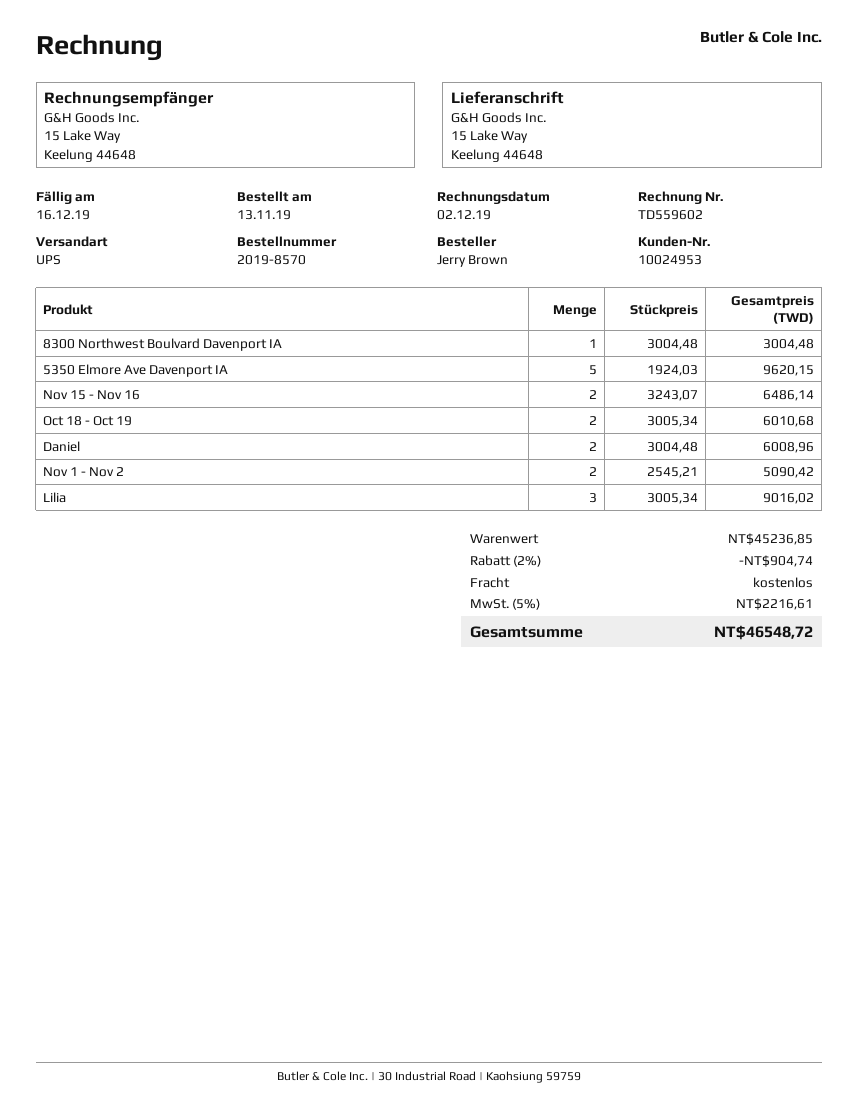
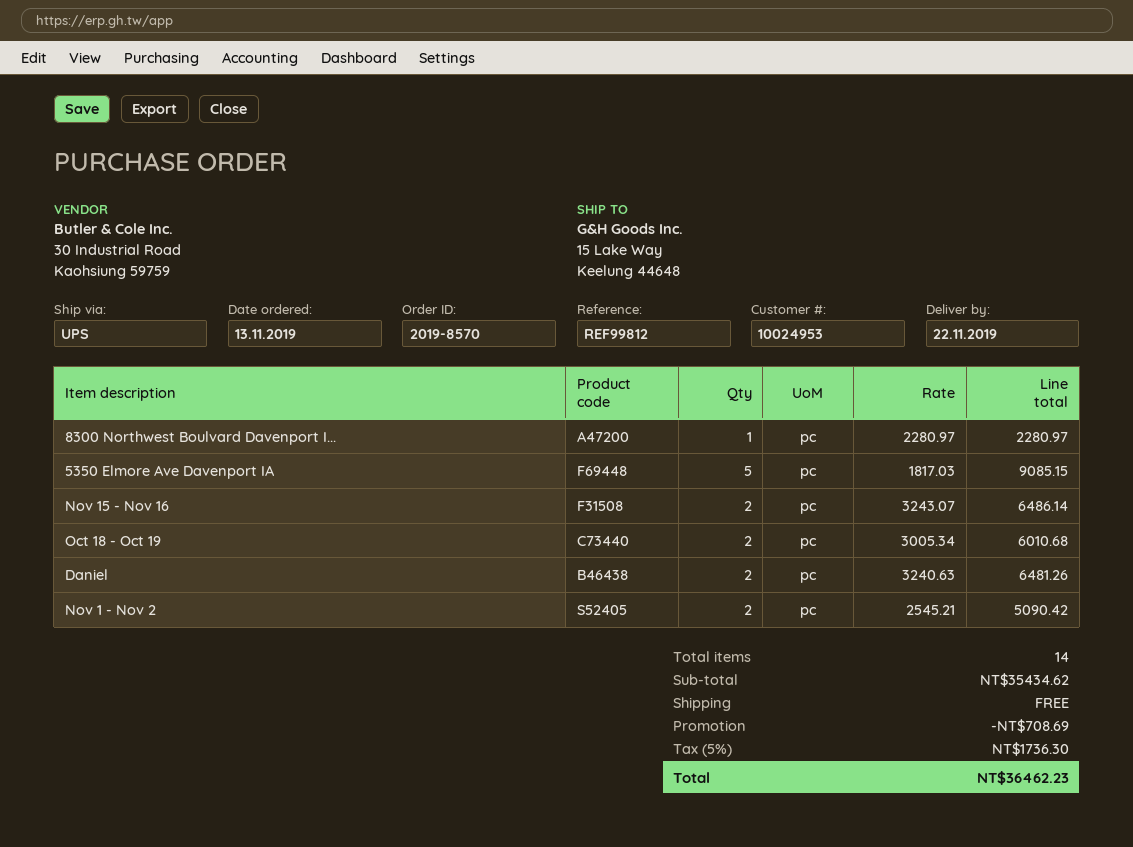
8300 Northwest Boulvard Davenport IA: 1 x 3004.48 = 3004.48 -> 1 x 2280.97 = 2280.97
5350 Elmore Ave Davenport IA: 5 x 1924.03 = 9620.15 -> 5 x 1817.03 = 9085.15
Daniel: 2 x 3004.48 = 6008.96 -> 2 x 3240.63 = 6481.26
Lilia: 3 x 3005.34 = 9016.02 -> none
subtotal: 45236.85 -> 35434.62
discount: 904.74 -> 708.69
tax: 5% = 2216.61 -> 5% = 1736.30
total: 46548.72 -> 36462.23

